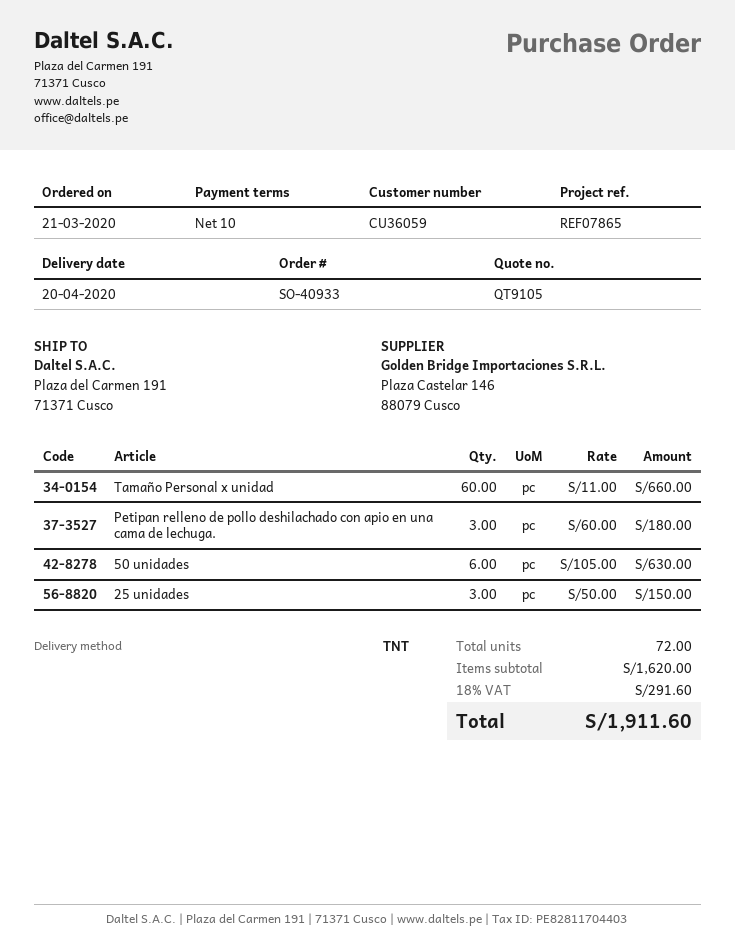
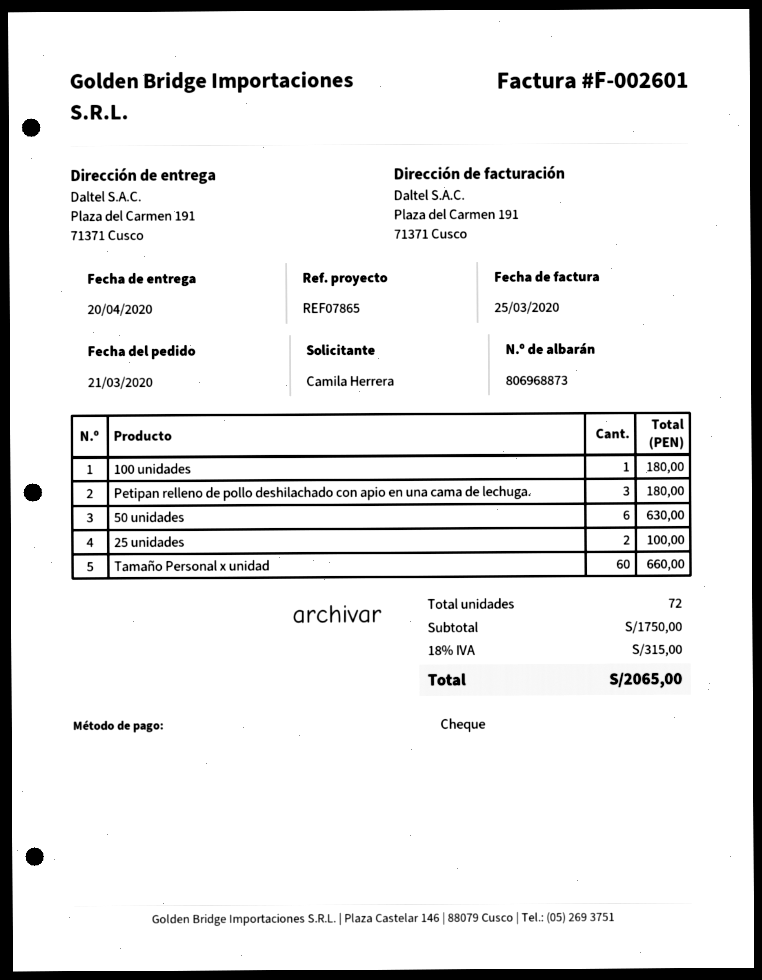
25 unidades: 3 for 150.00 -> 2 for 100.00
100 unidades: none -> 1 for 180.00
subtotal: 1620.00 -> 1750.00
tax: 18% = 291.60 -> 18% = 315.00
total: 1911.60 -> 2065.00

